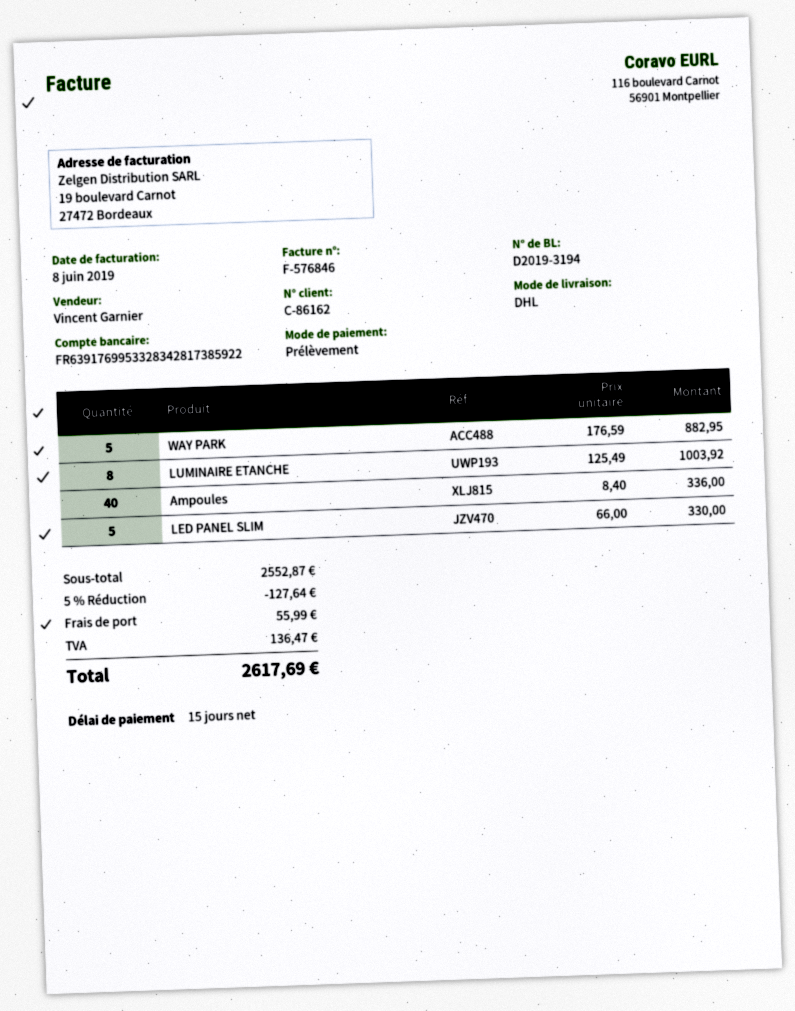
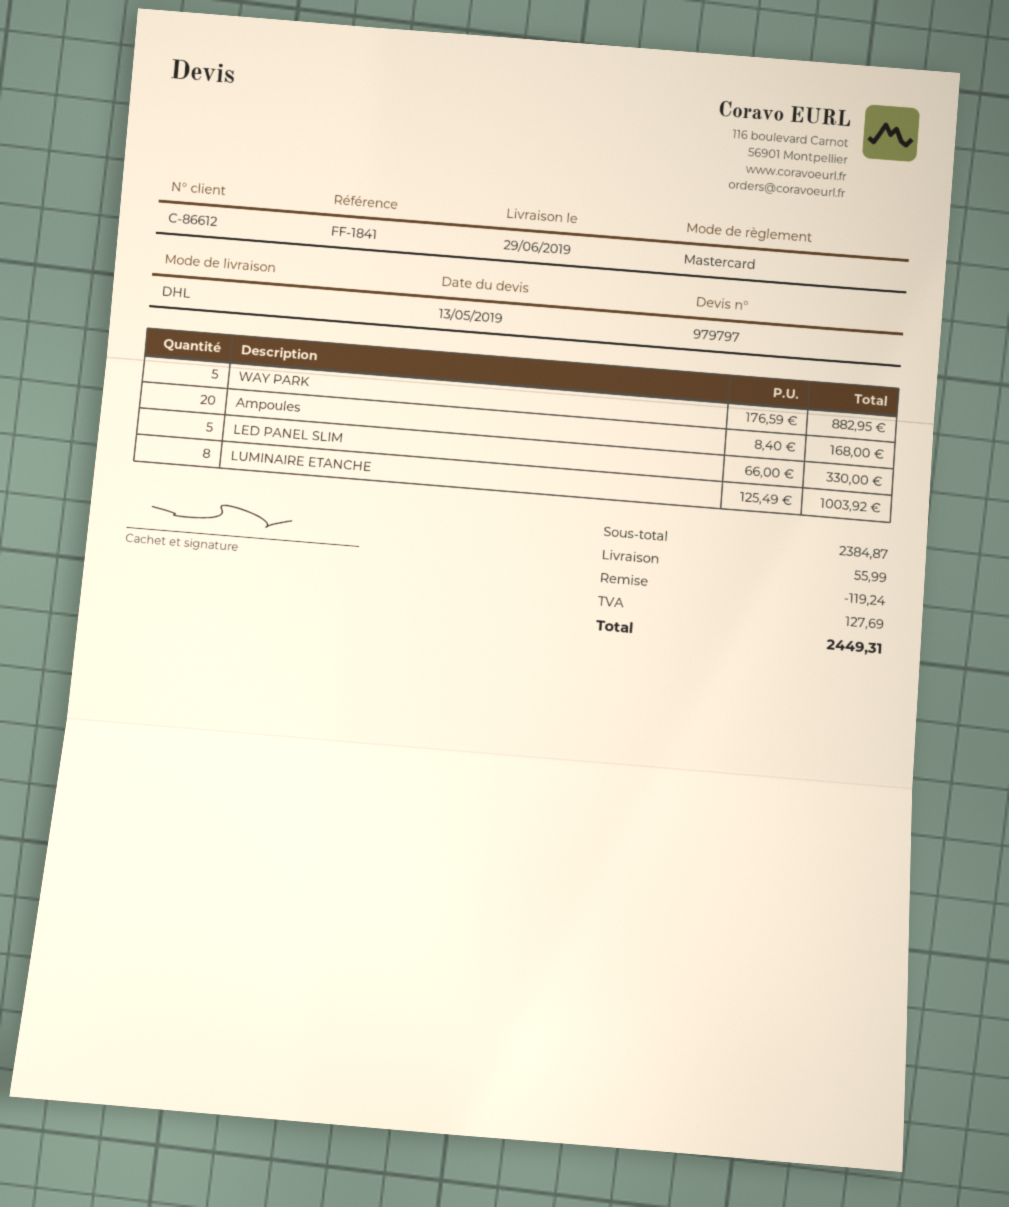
customer number: C-86162 -> C-86612
payment method: direct debit -> Mastercard
Ampoules: 40 x 8.40 = 336.00 -> 20 x 8.40 = 168.00
subtotal: 2552.87 -> 2384.87
discount: 127.64 -> 119.24
tax: 136.47 -> 127.69
total: 2617.69 -> 2449.31

